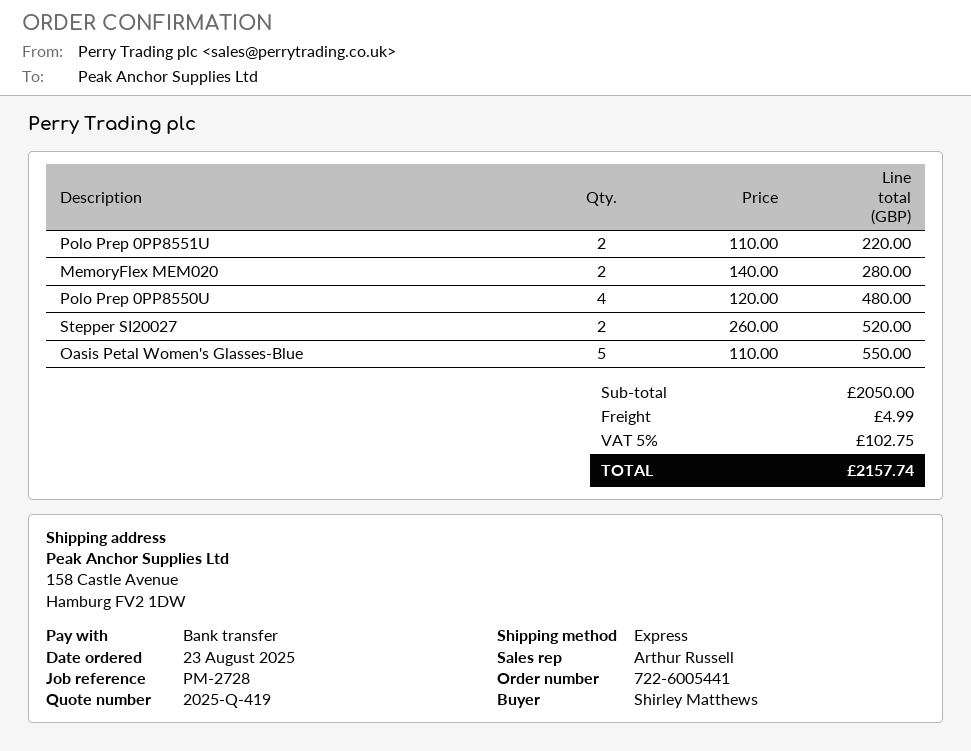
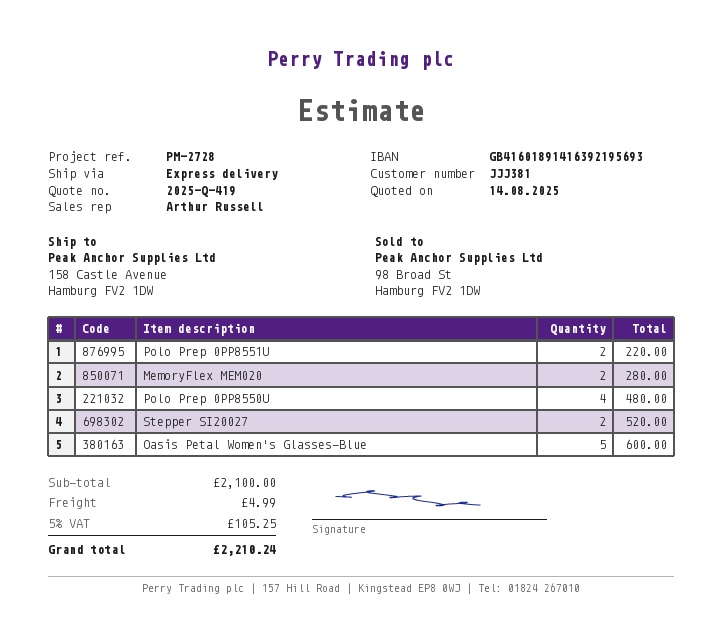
Oasis Petal Women's Glasses-Blue: 5 for 550.00 -> 5 for 600.00
subtotal: 2050.00 -> 2100.00
tax: 5% = 102.75 -> 5% = 105.25
total: 2157.74 -> 2210.24

